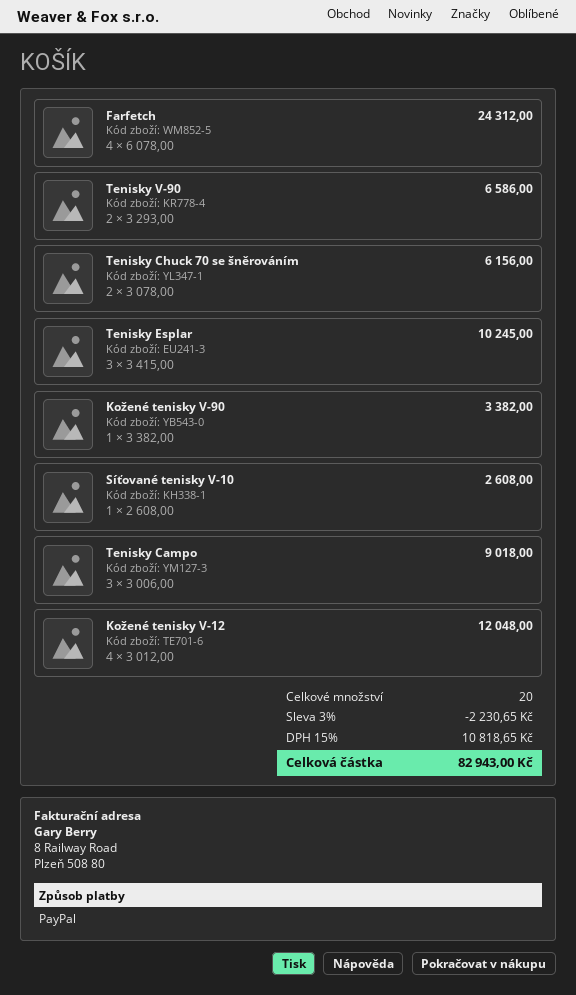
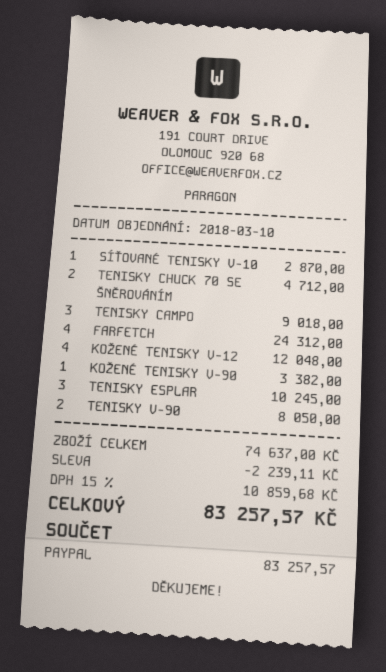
Tenisky V-90: 2 for 6586.00 -> 2 for 8050.00
Tenisky Chuck 70 se šněrováním: 2 for 6156.00 -> 2 for 4712.00
Síťované tenisky V-10: 1 for 2608.00 -> 1 for 2870.00
discount: 2230.65 -> 2239.11
tax: 15% = 10818.65 -> 15% = 10859.68
total: 82943.00 -> 83257.57

